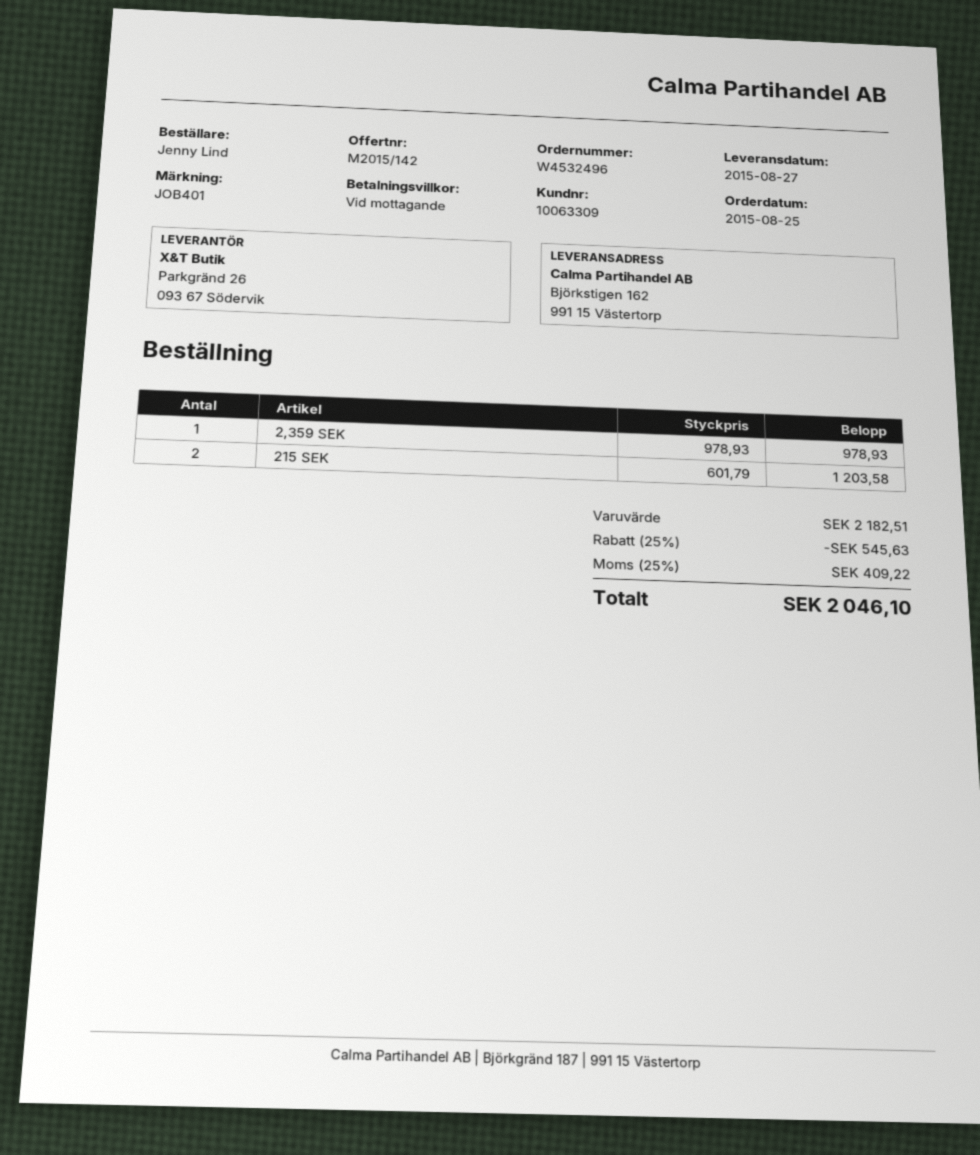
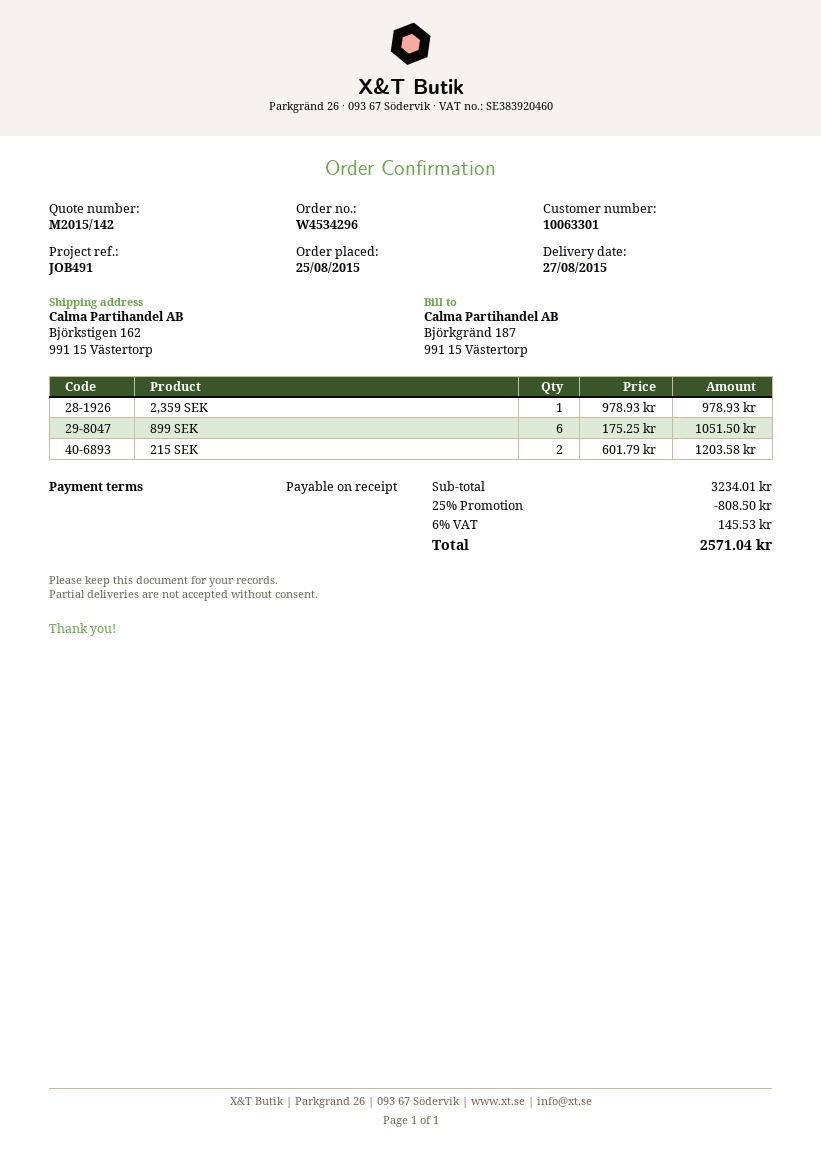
order number: W4532496 -> W4534296
customer number: 10063309 -> 10063301
reference: JOB401 -> JOB491
899 SEK: none -> 6 x 175.25 = 1051.50
subtotal: 2182.51 -> 3234.01
discount: 25% = 545.63 -> 25% = 808.50
tax: 25% = 409.22 -> 6% = 145.53
total: 2046.10 -> 2571.04

